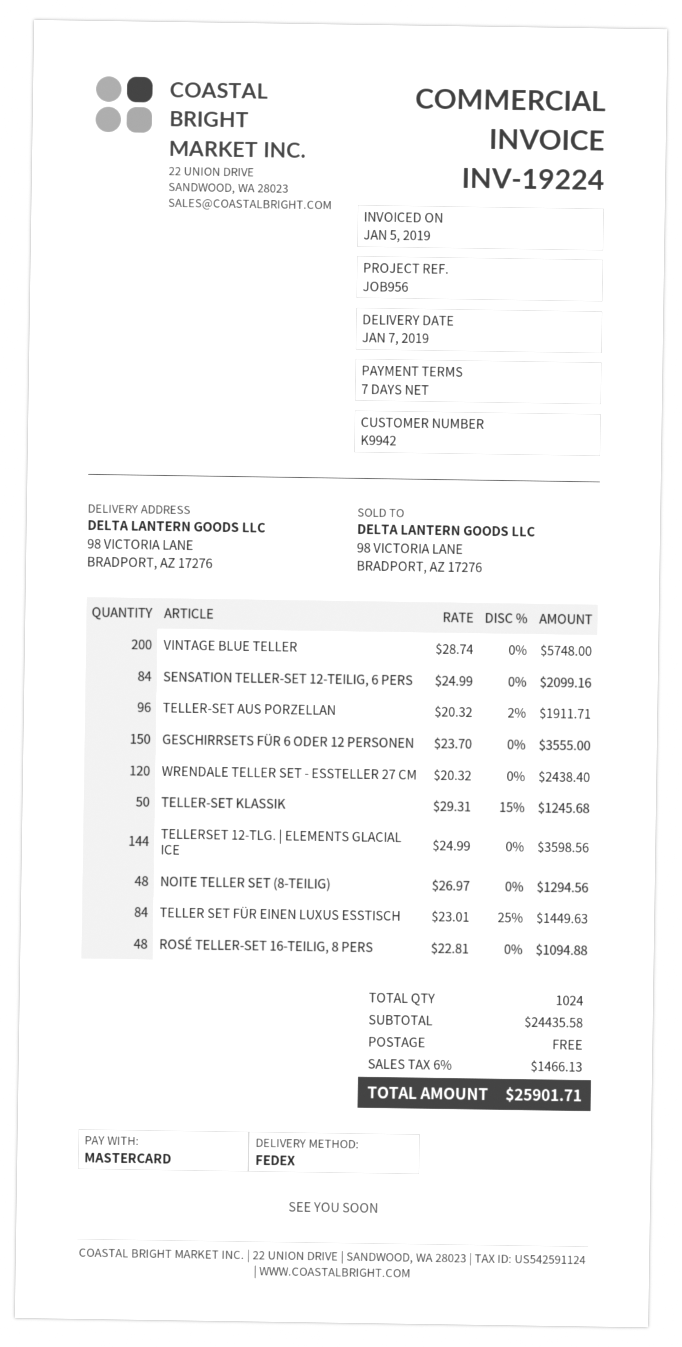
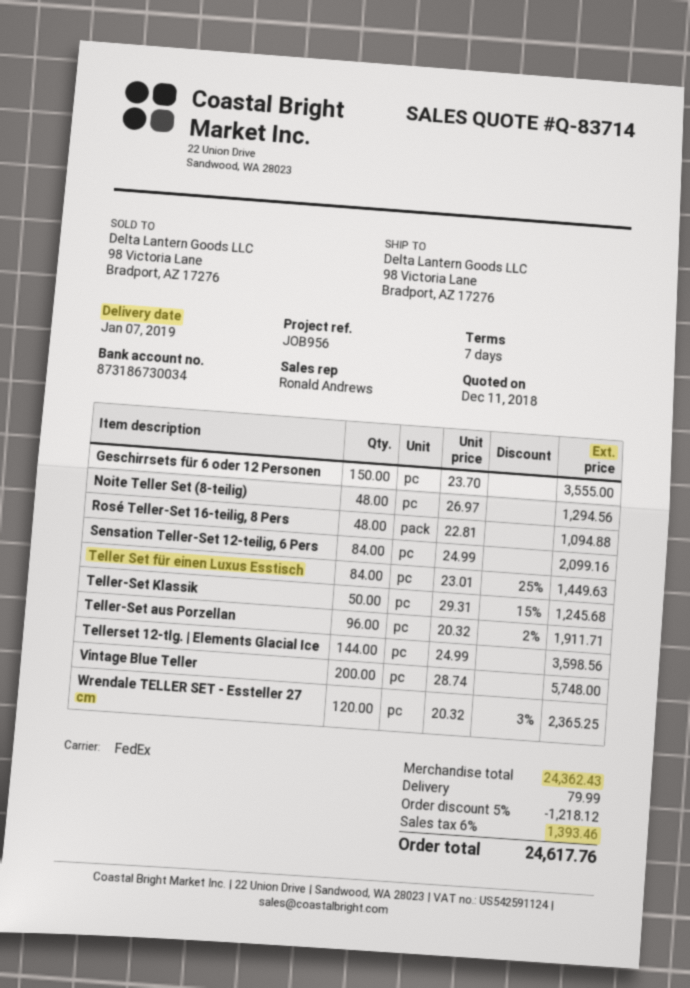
WRENDALE TELLER SET - ESSTELLER 27 CM: 120 x 20.32 = 2438.40 -> 120 x 20.32 - 3% = 2365.25
subtotal: 24435.58 -> 24362.43
discount: none -> 5% = 1218.12
shipping: 0.00 -> 79.99
tax: 6% = 1466.13 -> 6% = 1393.46
total: 25901.71 -> 24617.76

